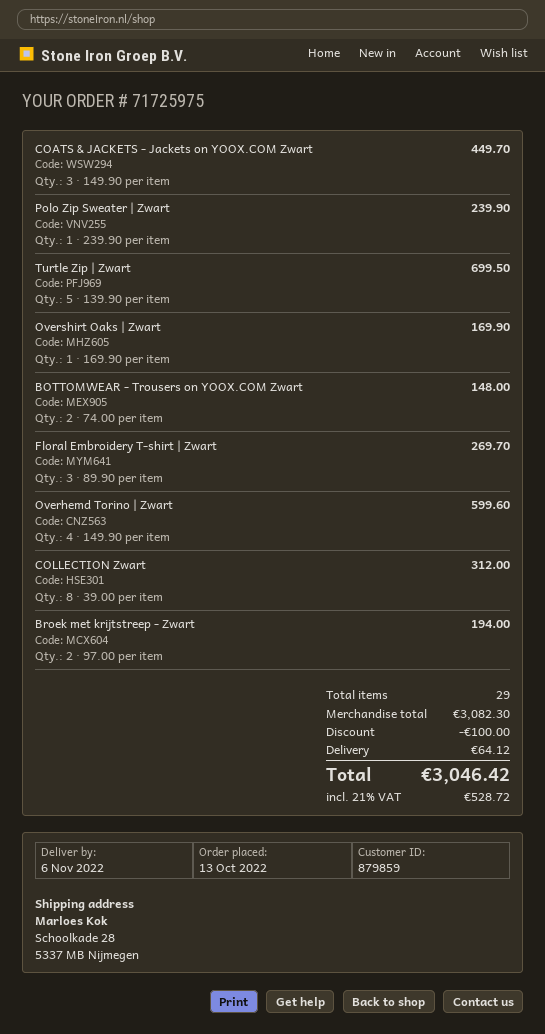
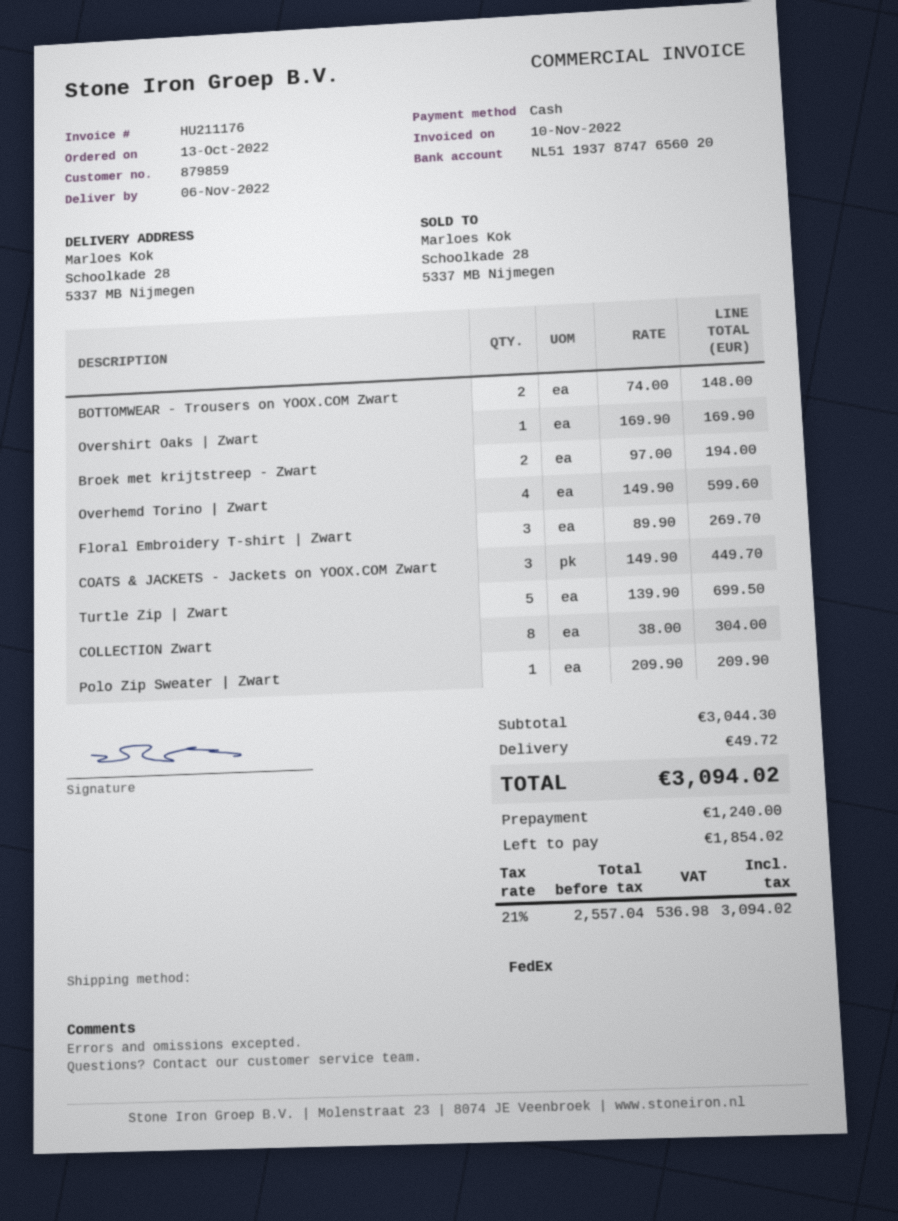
Polo Zip Sweater | Zwart: 1 x 239.90 = 239.90 -> 1 x 209.90 = 209.90
COLLECTION Zwart: 8 x 39.00 = 312.00 -> 8 x 38.00 = 304.00
subtotal: 3082.30 -> 3044.30
discount: 100.00 -> none
shipping: 64.12 -> 49.72
tax: 21% = 528.72 -> 21% = 536.98
total: 3046.42 -> 3094.02

